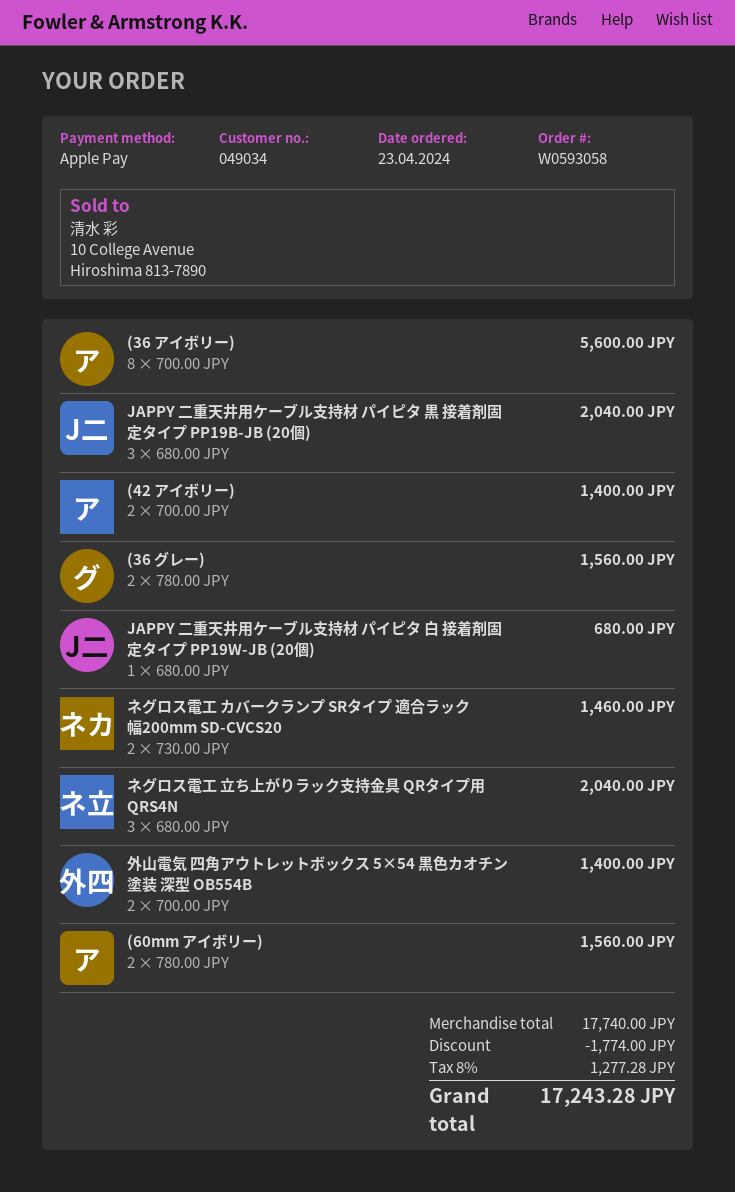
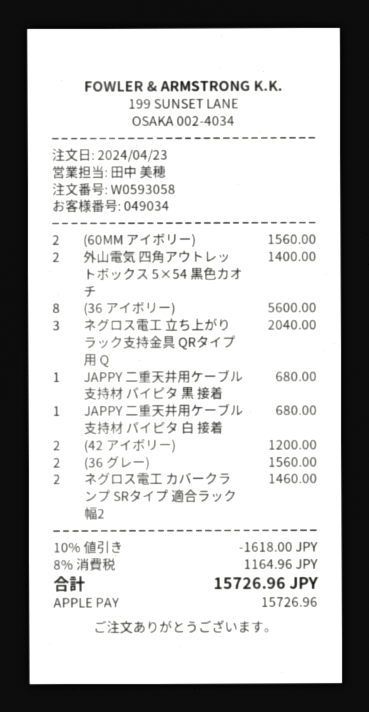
JAPPY 二重天井用ケーブル支持材 パイピタ 黒 接着剤固定タイプ PP19B-JB (20個): 3 for 2040.00 -> 1 for 680.00
(42 アイボリー): 2 for 1400.00 -> 2 for 1200.00
discount: 1774.00 -> 1618.00
tax: 8% = 1277.28 -> 8% = 1164.96
total: 17243.28 -> 15726.96

